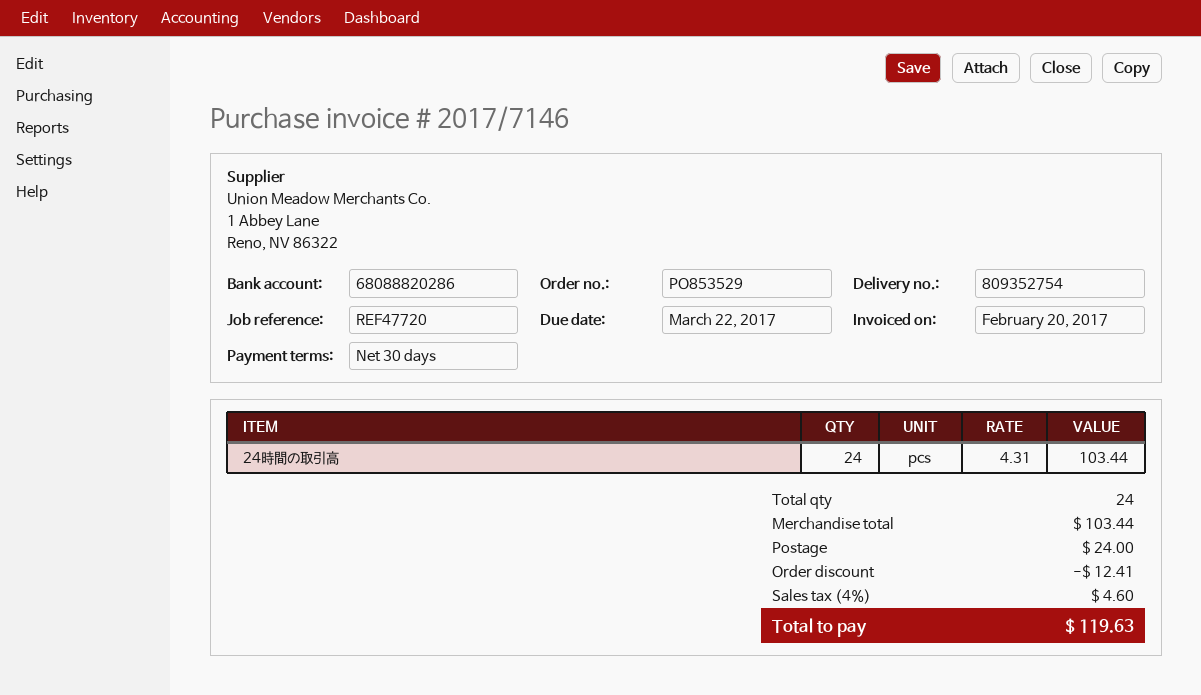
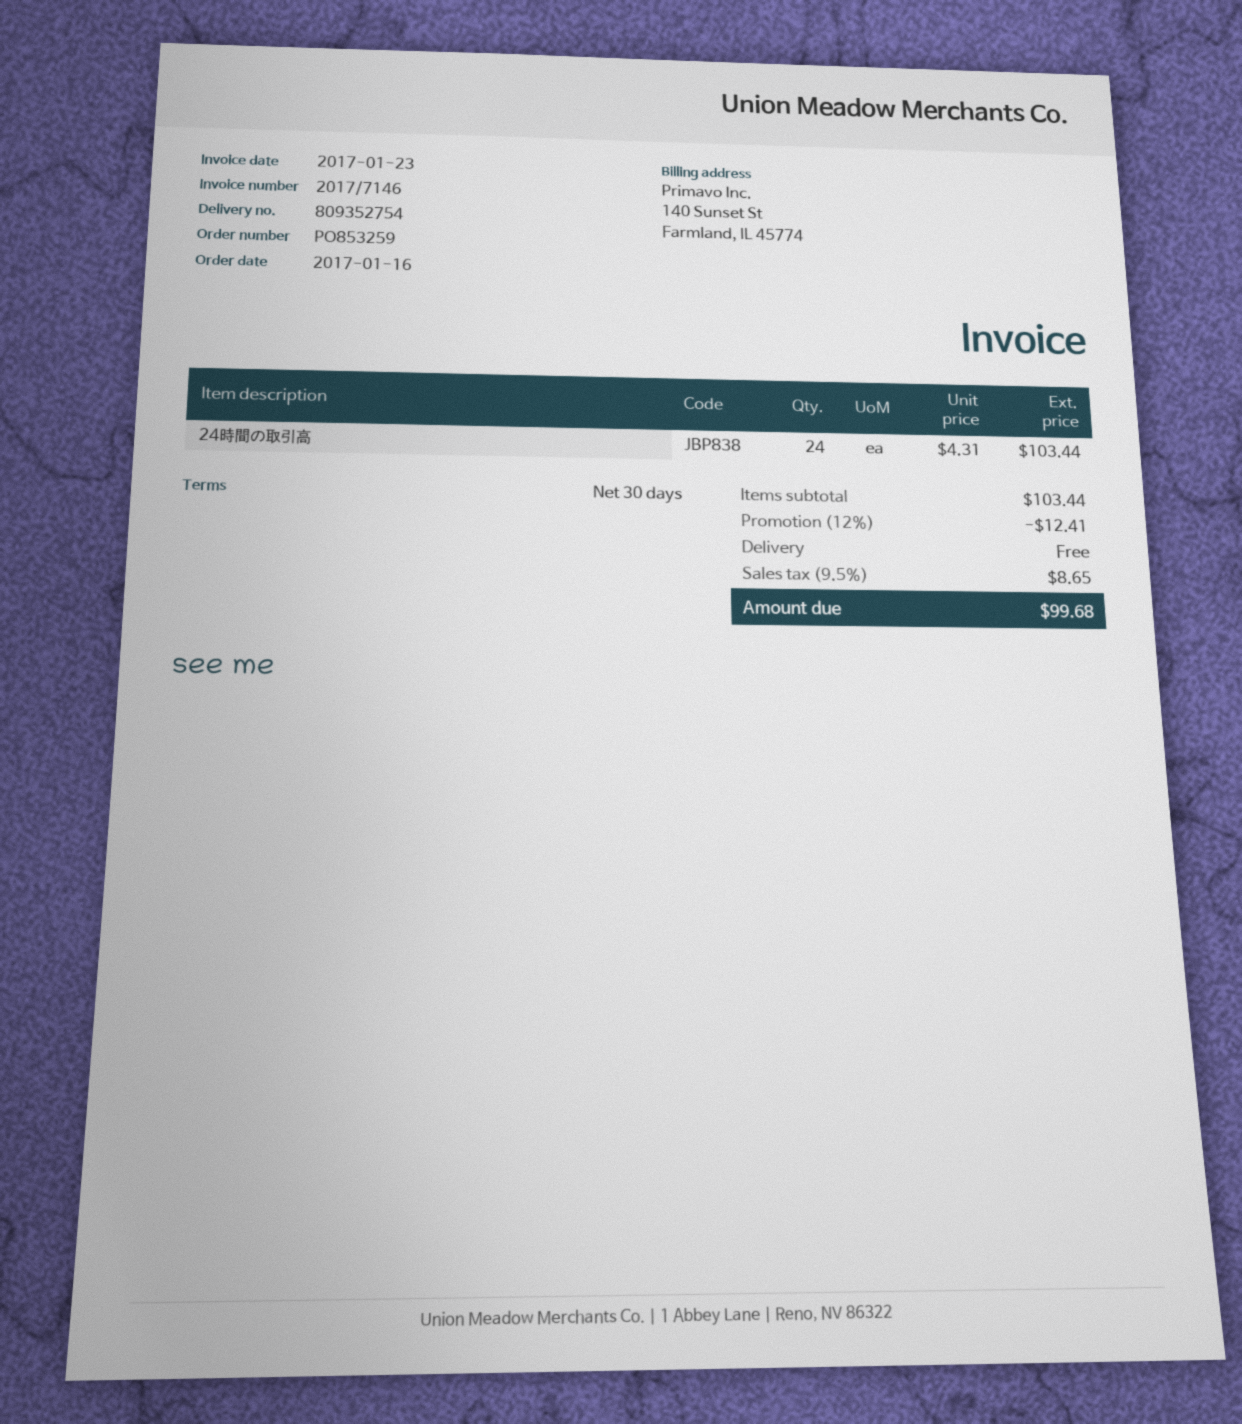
order number: PO853529 -> PO853259
invoice date: 2017-02-20 -> 2017-01-23
shipping: 24.00 -> 0.00
tax: 4% = 4.60 -> 9.5% = 8.65
total: 119.63 -> 99.68

